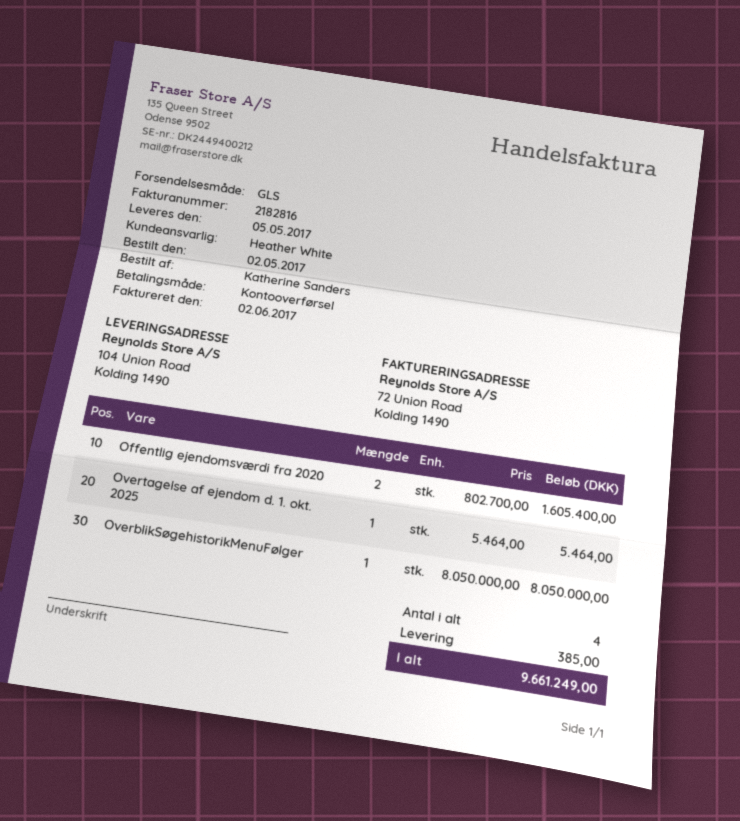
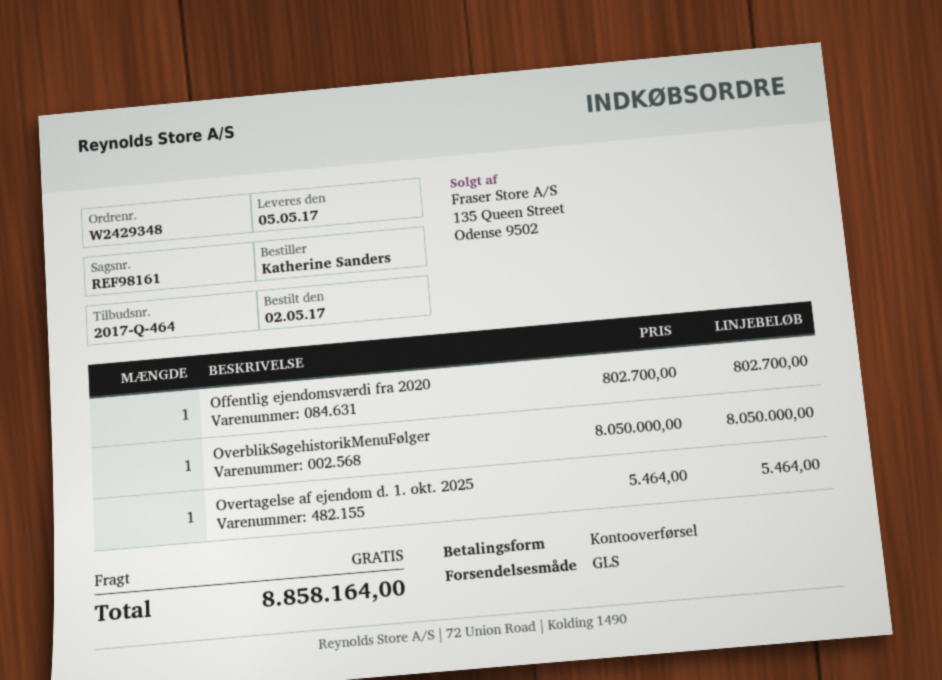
Offentlig ejendomsværdi fra 2020: 2 x 802700.00 = 1605400.00 -> 1 x 802700.00 = 802700.00
shipping: 385.00 -> 0.00
total: 9661249.00 -> 8858164.00

